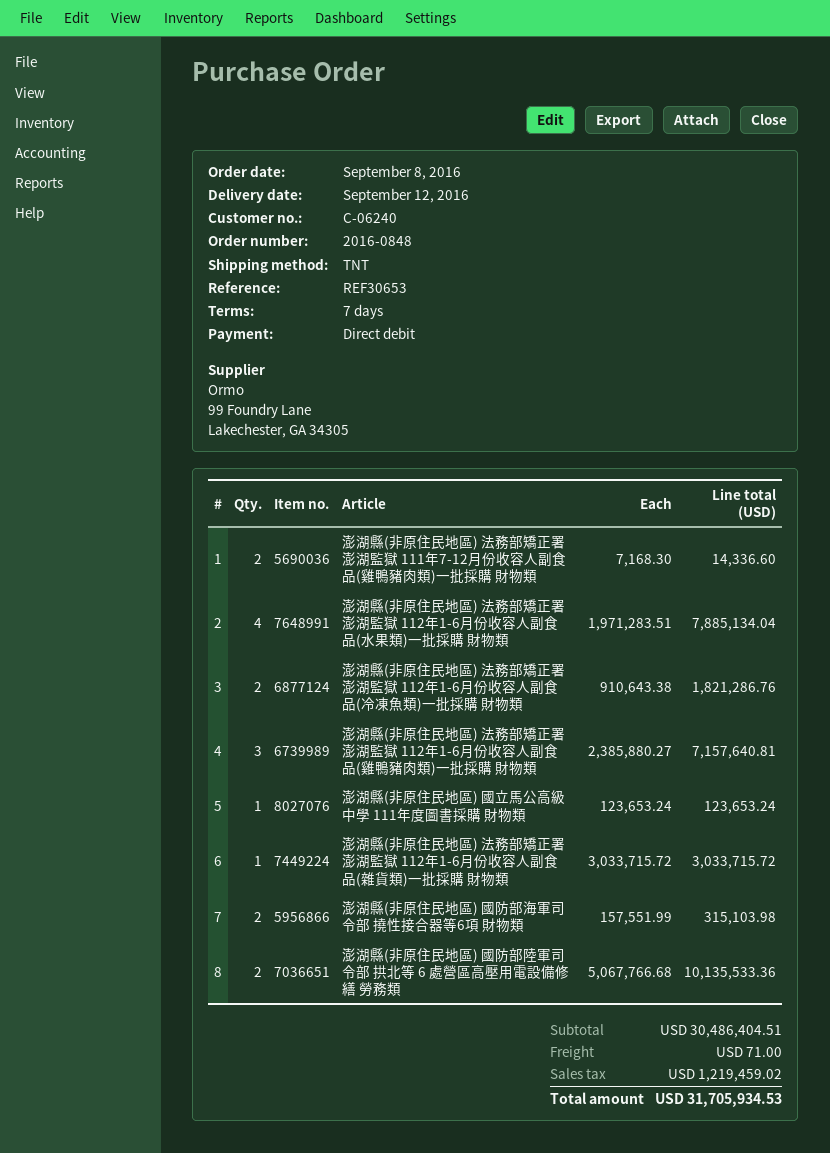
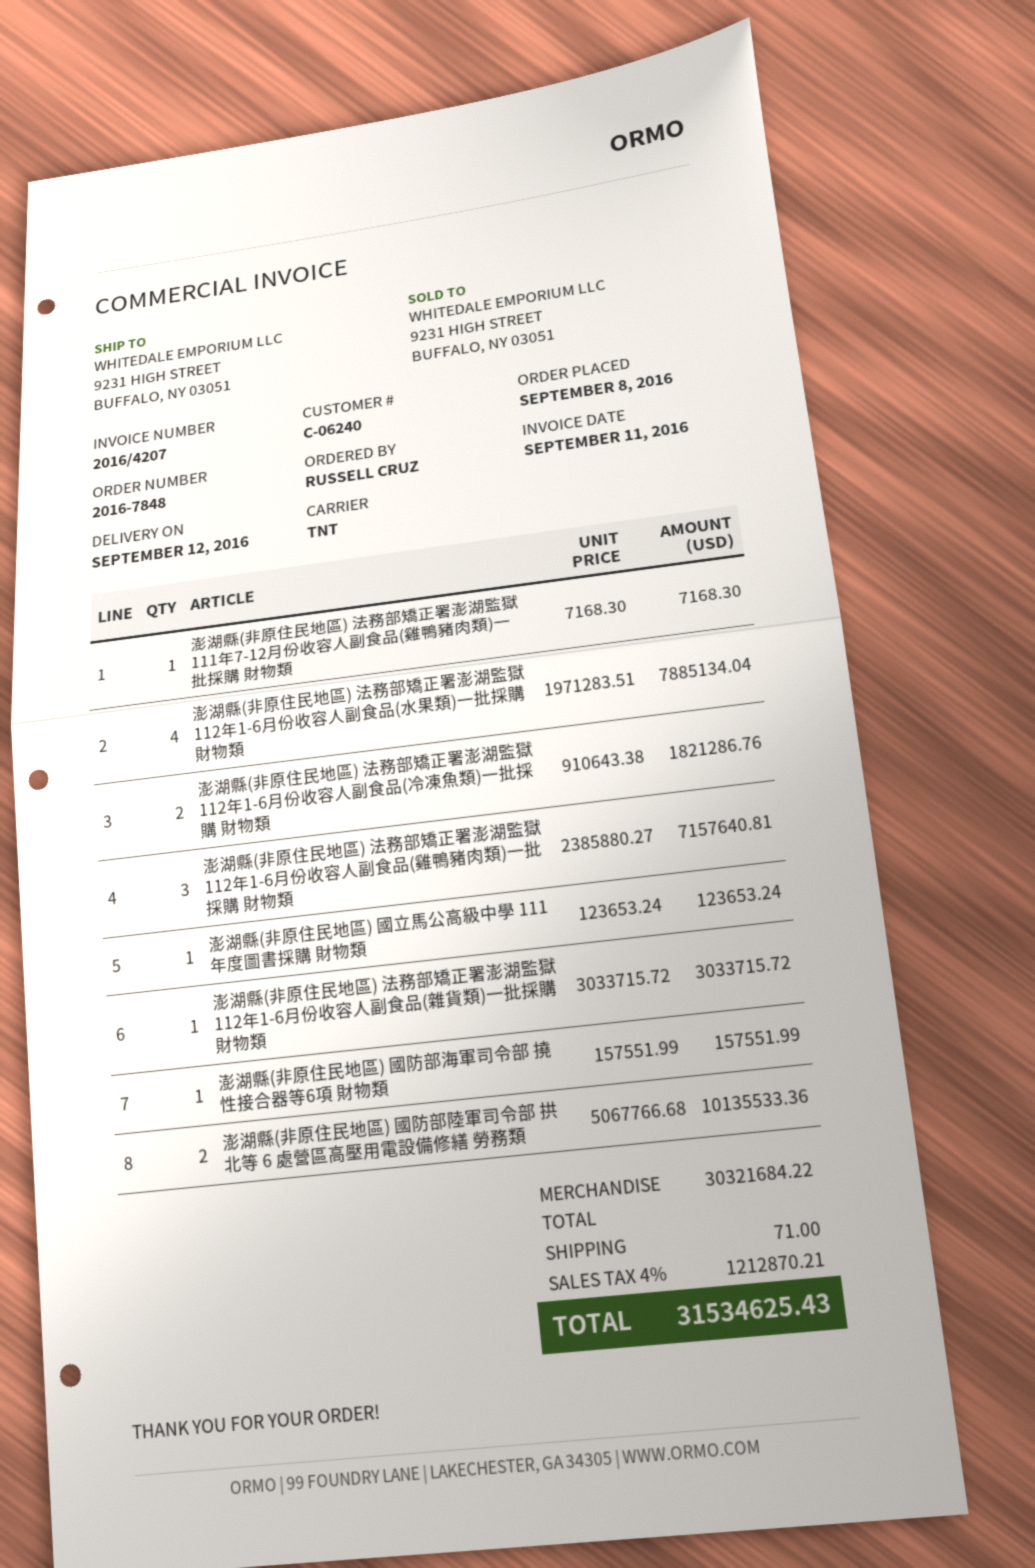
order number: 2016-0848 -> 2016-7848
澎湖縣(非原住民地區) 法務部矯正署澎湖監獄 111年7-12月份收容人副食品(雞鴨豬肉類)一批採購 財物類: 2 x 7168.30 = 14336.60 -> 1 x 7168.30 = 7168.30
澎湖縣(非原住民地區) 國防部海軍司令部 撓性接合器等6項 財物類: 2 x 157551.99 = 315103.98 -> 1 x 157551.99 = 157551.99
subtotal: 30486404.51 -> 30321684.22
tax: 1219459.02 -> 1212870.21
total: 31705934.53 -> 31534625.43

